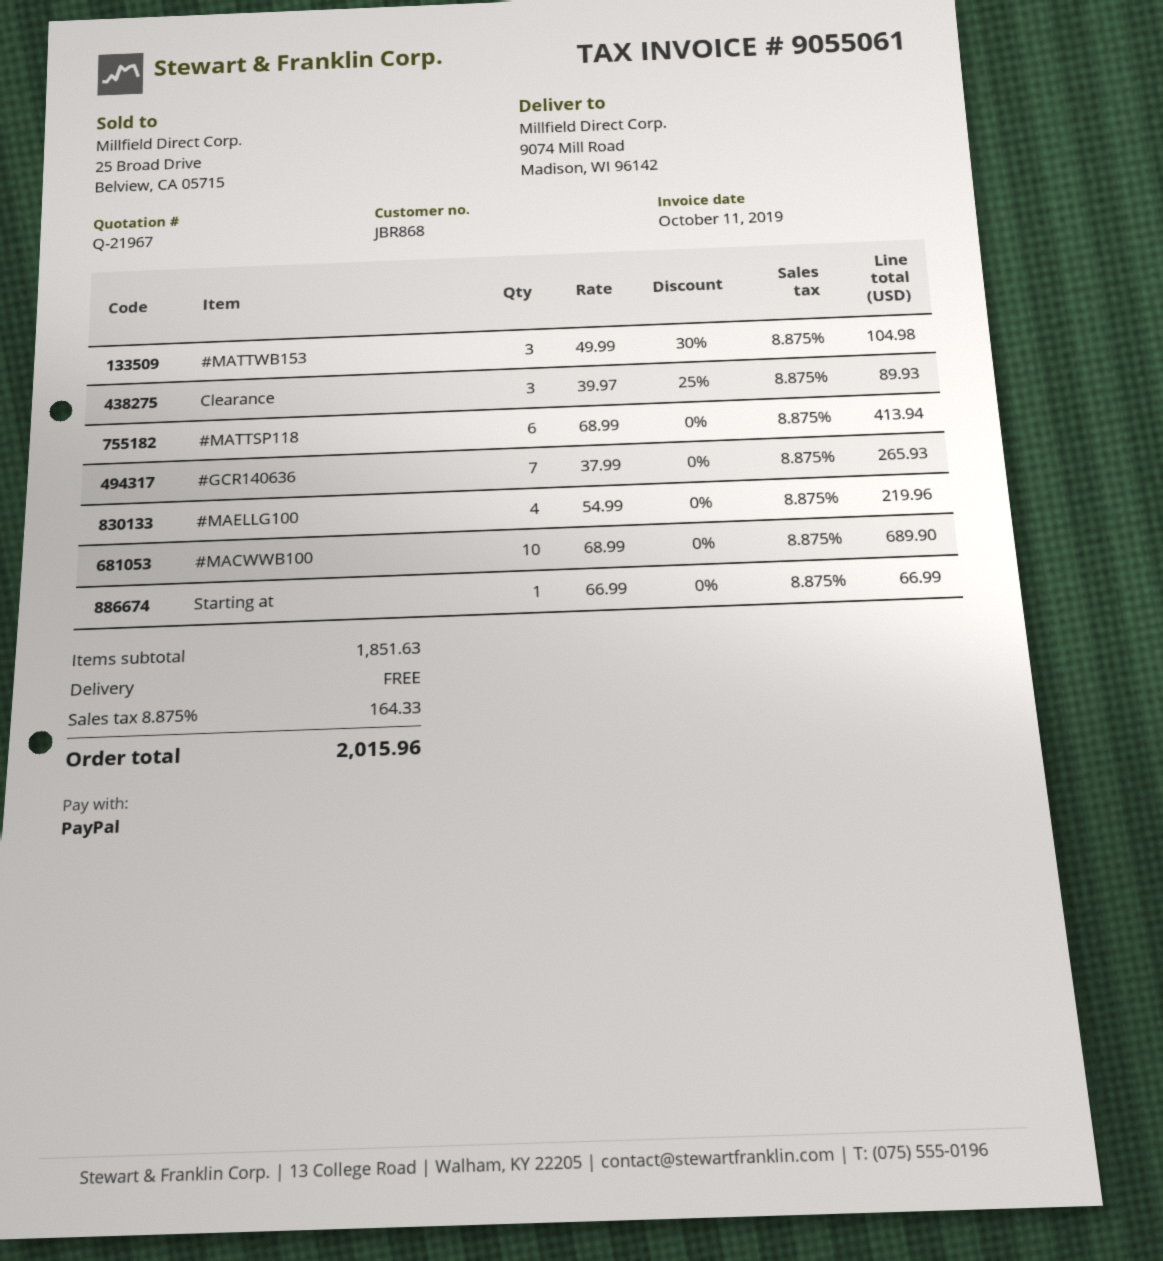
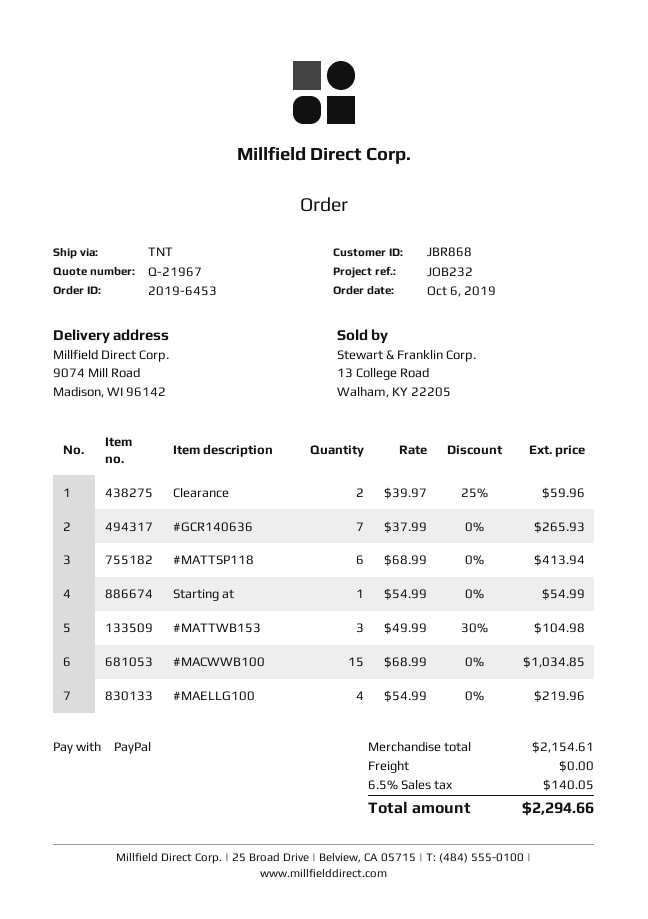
Clearance: 3 x 39.97 - 25% = 89.93 -> 2 x 39.97 - 25% = 59.96
#MACWWB100: 10 x 68.99 = 689.90 -> 15 x 68.99 = 1034.85
Starting at: 1 x 66.99 = 66.99 -> 1 x 54.99 = 54.99
subtotal: 1851.63 -> 2154.61
tax: 8.875% = 164.33 -> 6.5% = 140.05
total: 2015.96 -> 2294.66

